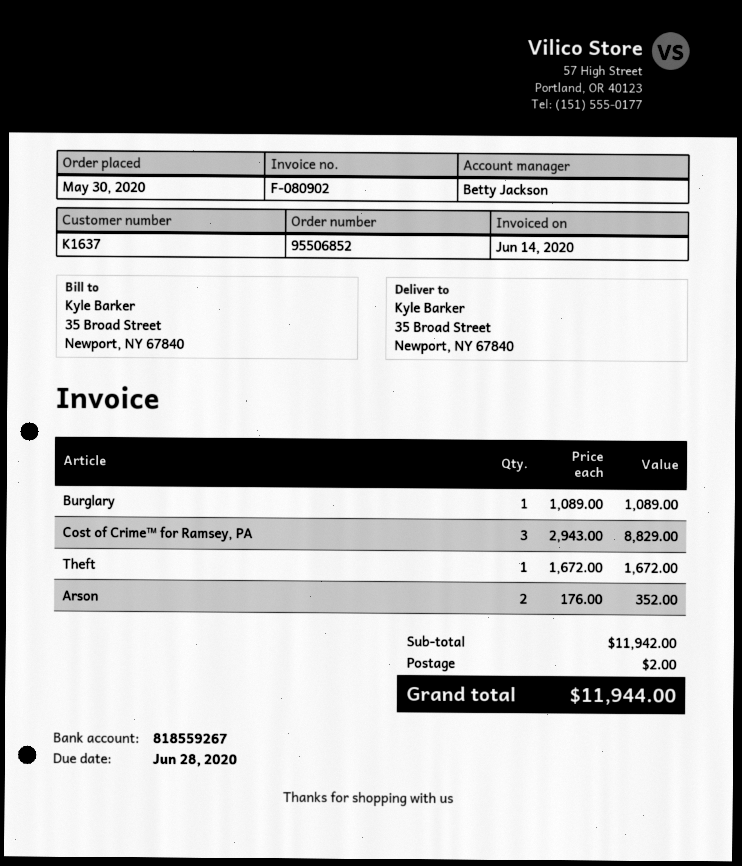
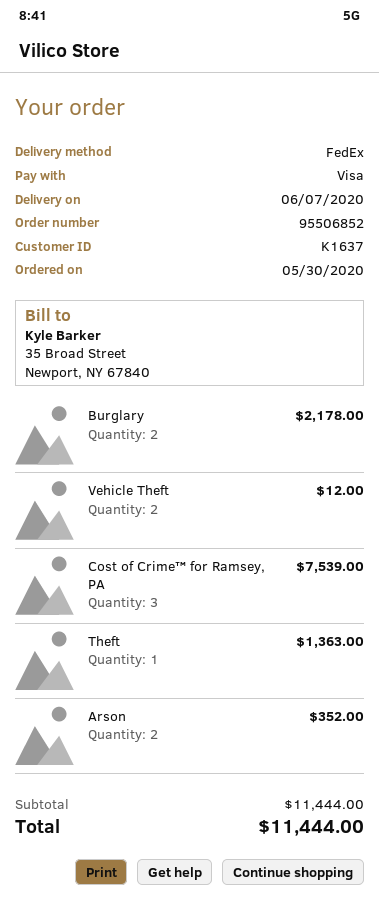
Burglary: 1 for 1089.00 -> 2 for 2178.00
Cost of Crime™ for Ramsey, PA: 3 for 8829.00 -> 3 for 7539.00
Theft: 1 for 1672.00 -> 1 for 1363.00
Vehicle Theft: none -> 2 for 12.00
subtotal: 11942.00 -> 11444.00
shipping: 2.00 -> none
total: 11944.00 -> 11444.00

